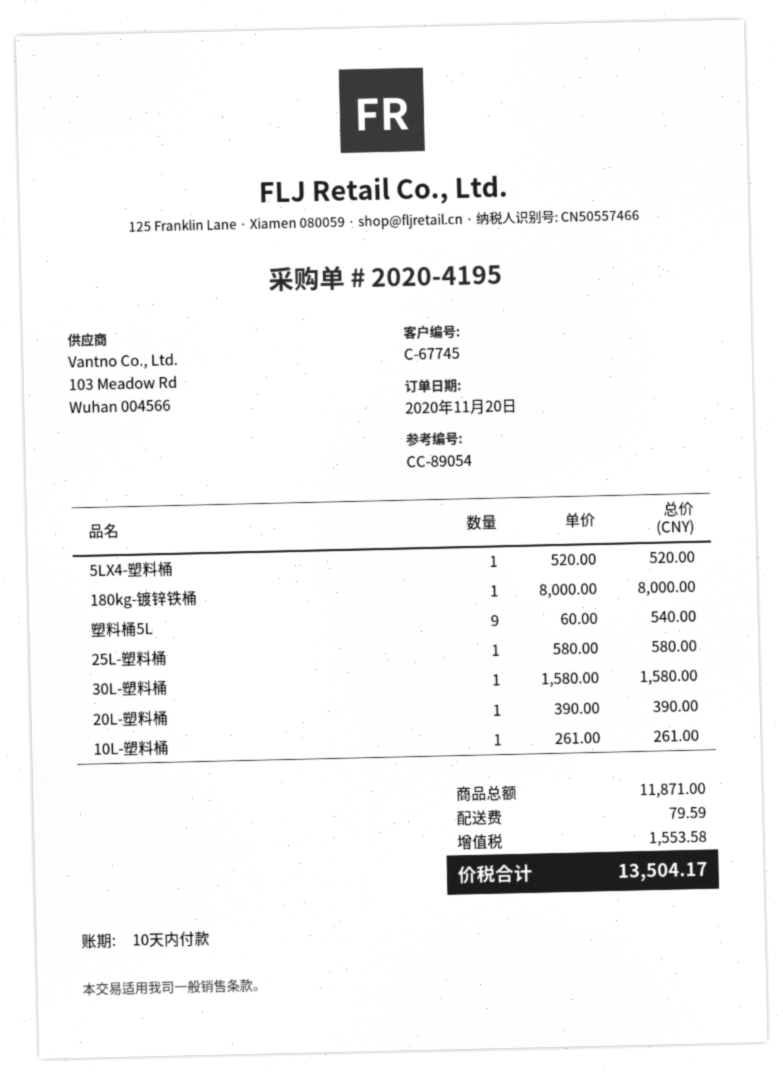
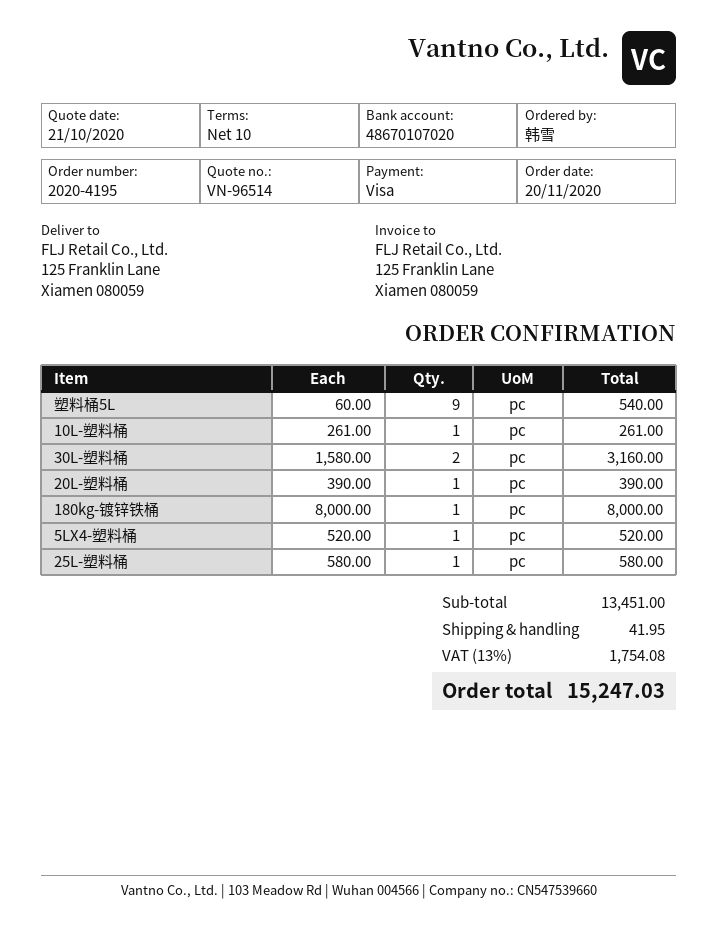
30L-塑料桶: 1 x 1580.00 = 1580.00 -> 2 x 1580.00 = 3160.00
subtotal: 11871.00 -> 13451.00
shipping: 79.59 -> 41.95
tax: 1553.58 -> 1754.08
total: 13504.17 -> 15247.03

